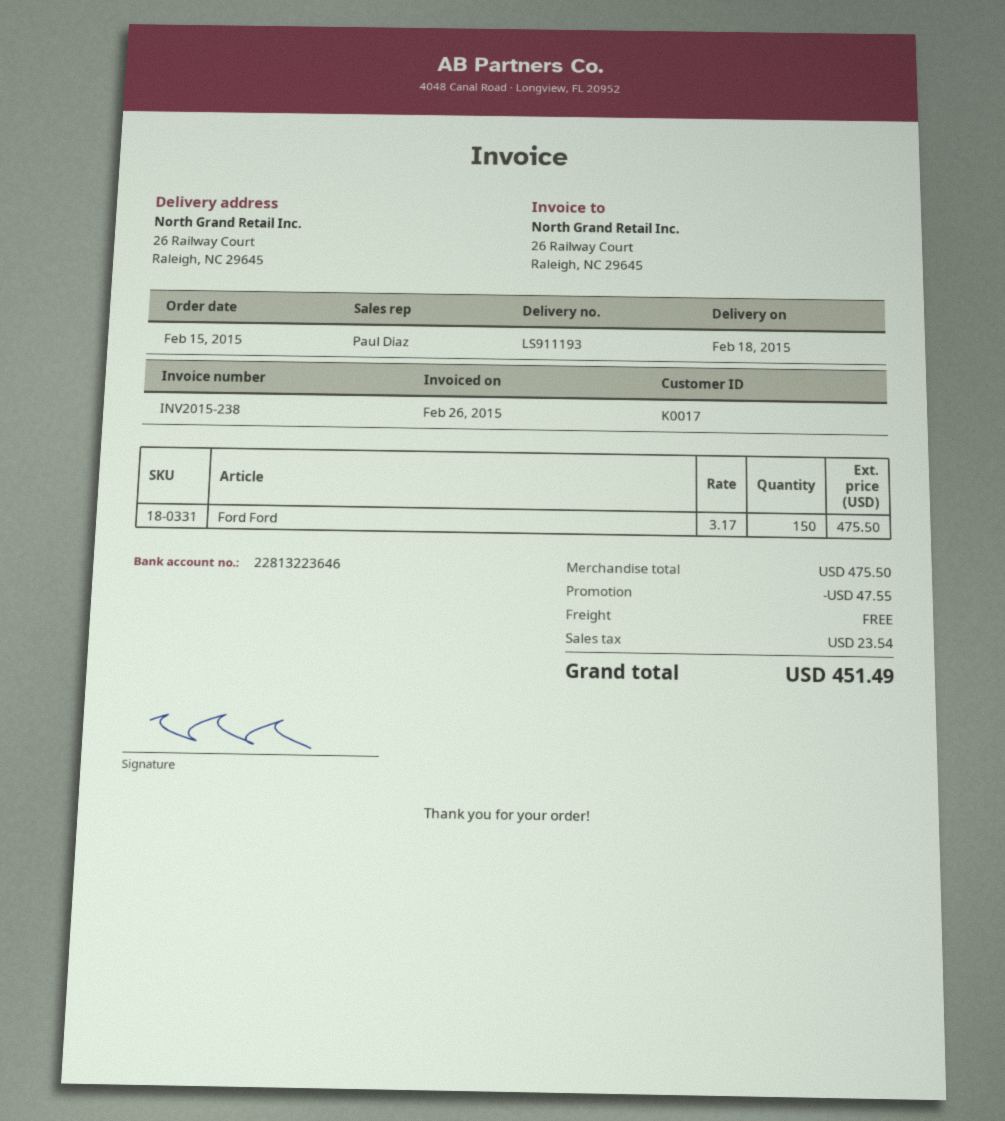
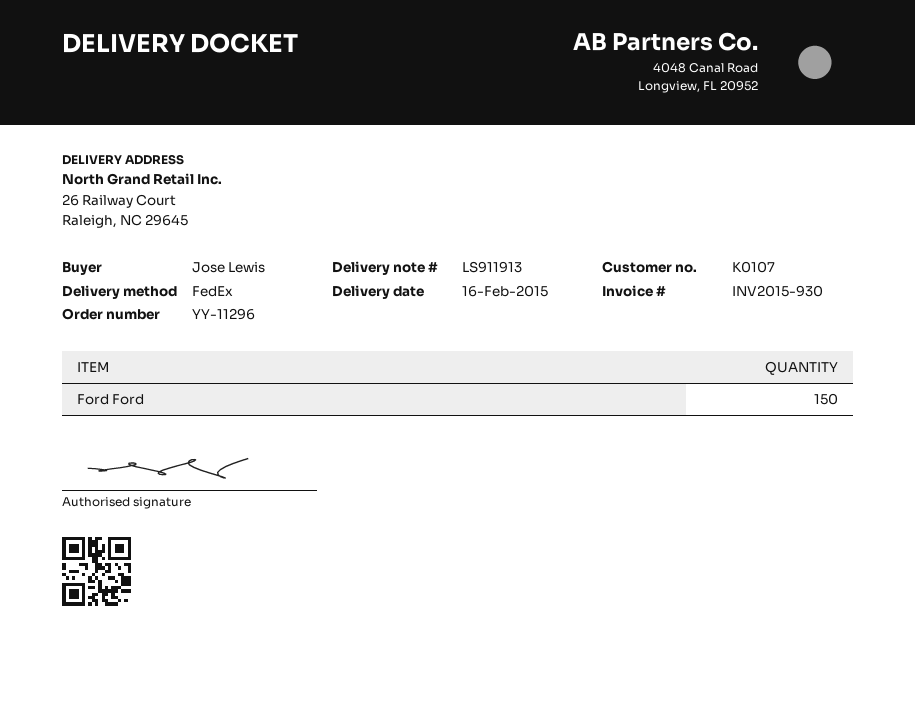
delivery note number: LS911193 -> LS911913
delivery date: 2015-02-18 -> 2015-02-16
invoice number: INV2015-238 -> INV2015-930
customer number: K0017 -> K0107

